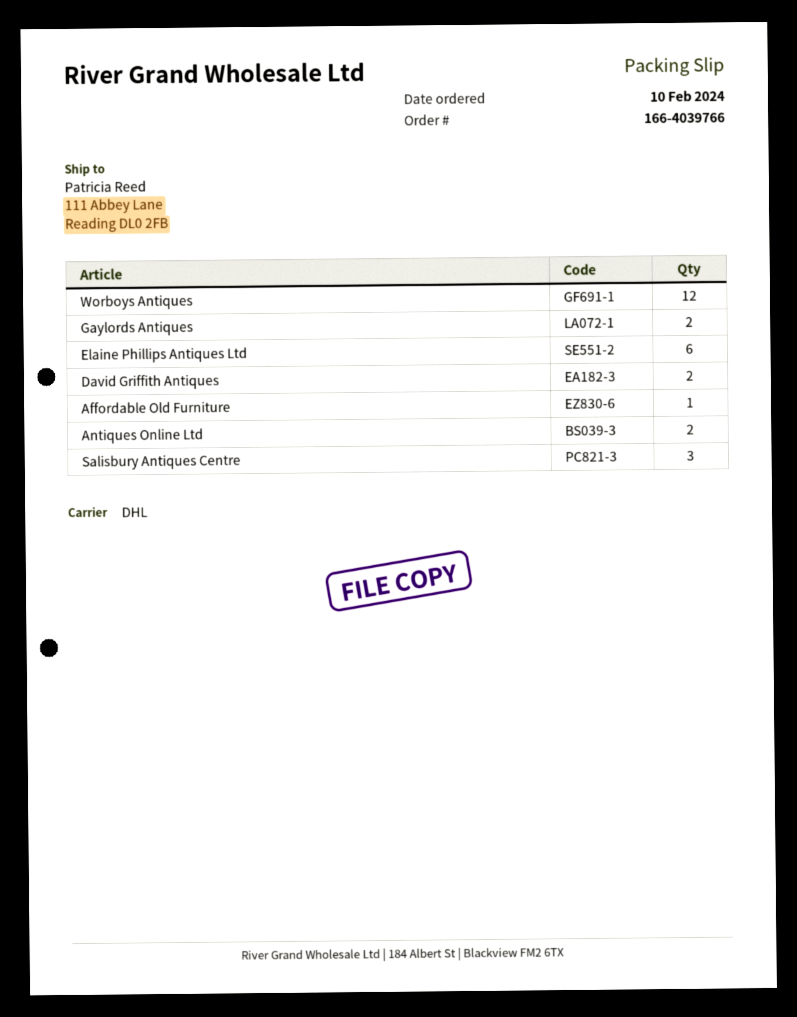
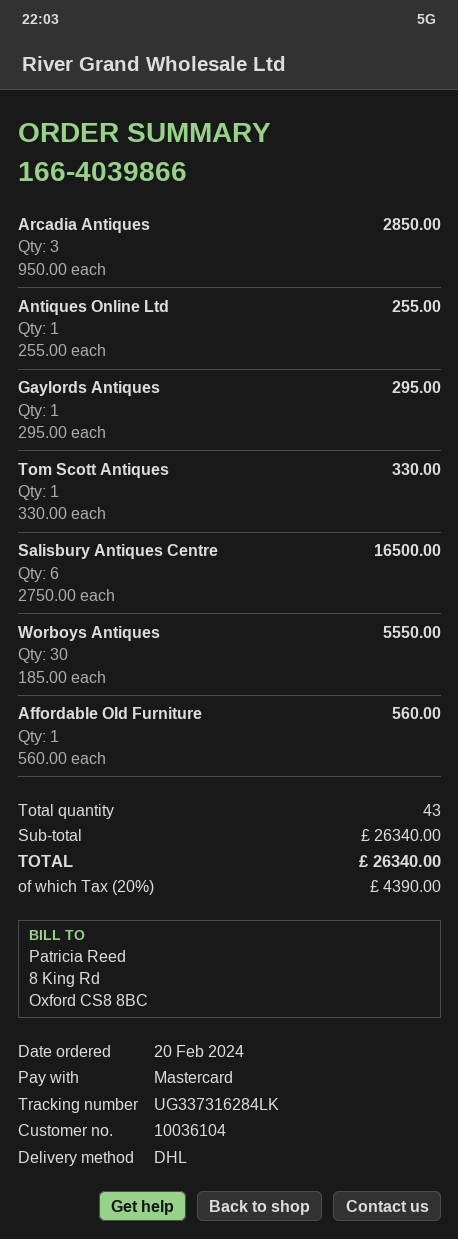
order number: 166-4039766 -> 166-4039866
order date: 2024-02-10 -> 2024-02-20
Worboys Antiques: 12 -> 30
Gaylords Antiques: 2 -> 1
Elaine Phillips Antiques Ltd: 6 -> none
David Griffith Antiques: 2 -> none
Antiques Online Ltd: 2 -> 1
Salisbury Antiques Centre: 3 -> 6
Arcadia Antiques: none -> 3
Tom Scott Antiques: none -> 1

